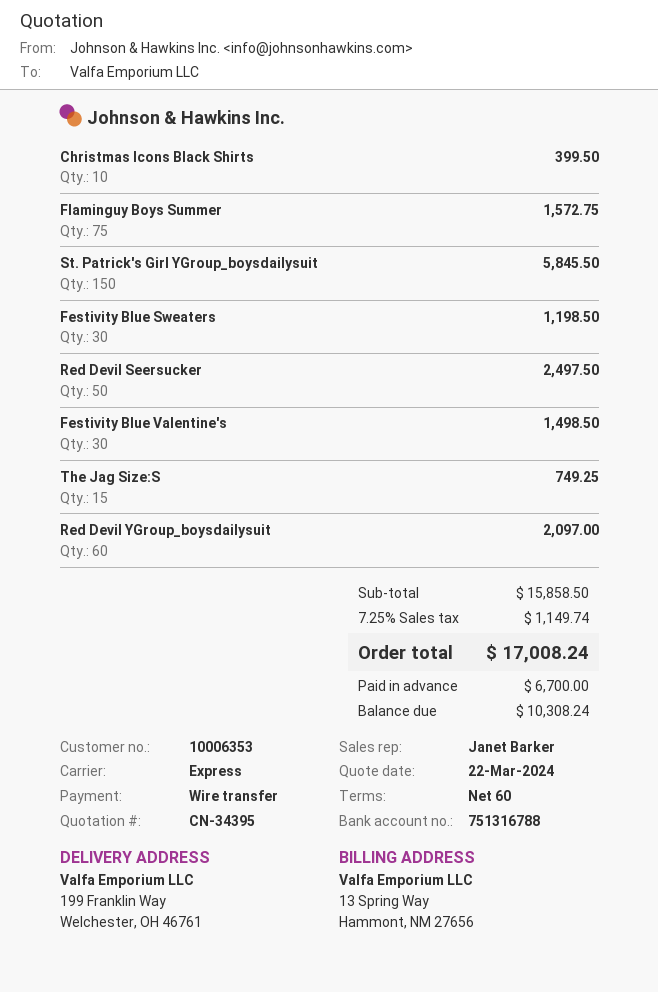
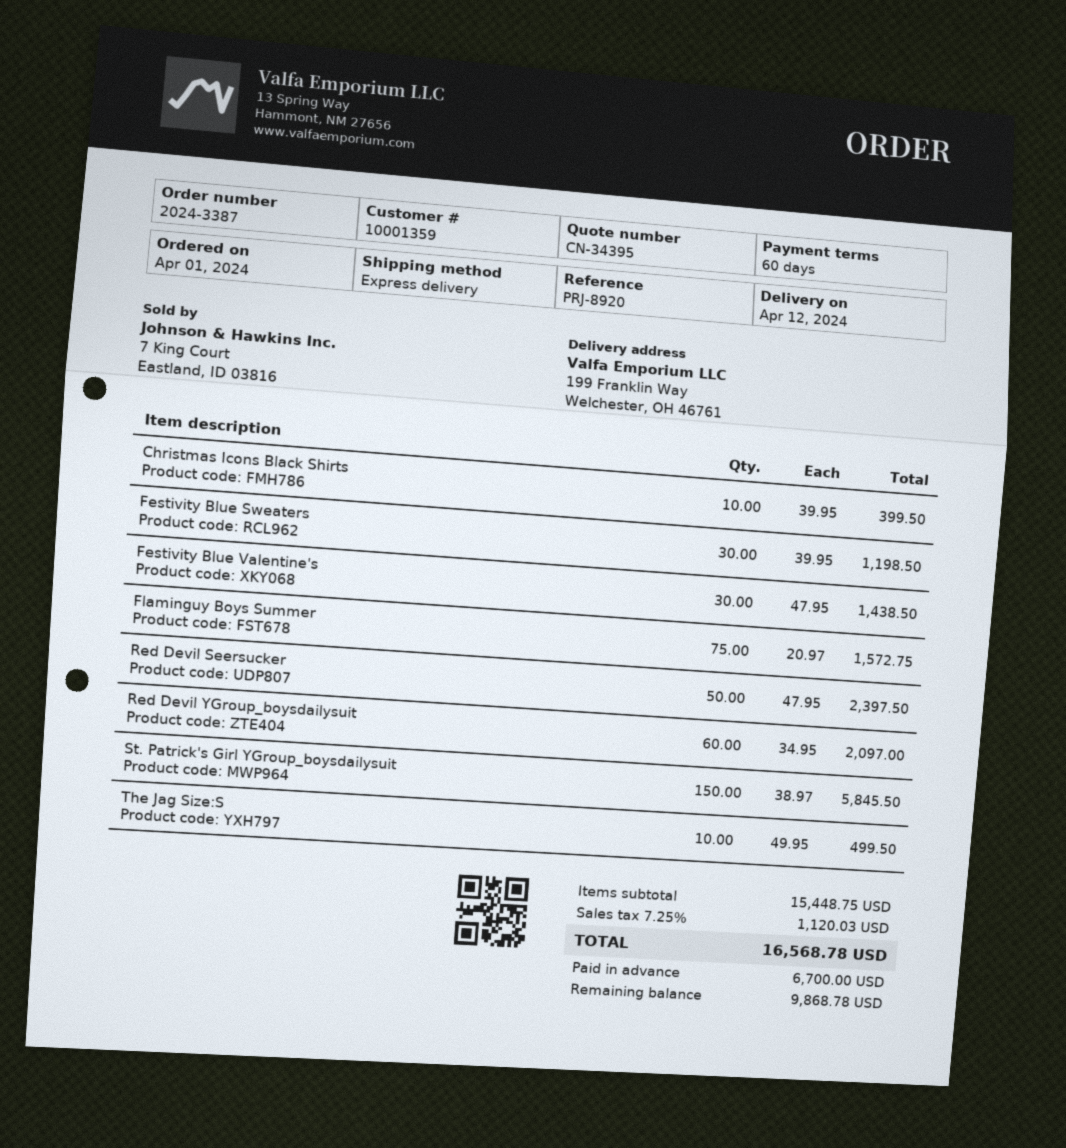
customer number: 10006353 -> 10001359
Red Devil Seersucker: 50 for 2497.50 -> 50 for 2397.50
Festivity Blue Valentine's: 30 for 1498.50 -> 30 for 1438.50
The Jag Size:S: 15 for 749.25 -> 10 for 499.50
subtotal: 15858.50 -> 15448.75
tax: 7.25% = 1149.74 -> 7.25% = 1120.03
total: 17008.24 -> 16568.78
balance: 10308.24 -> 9868.78

